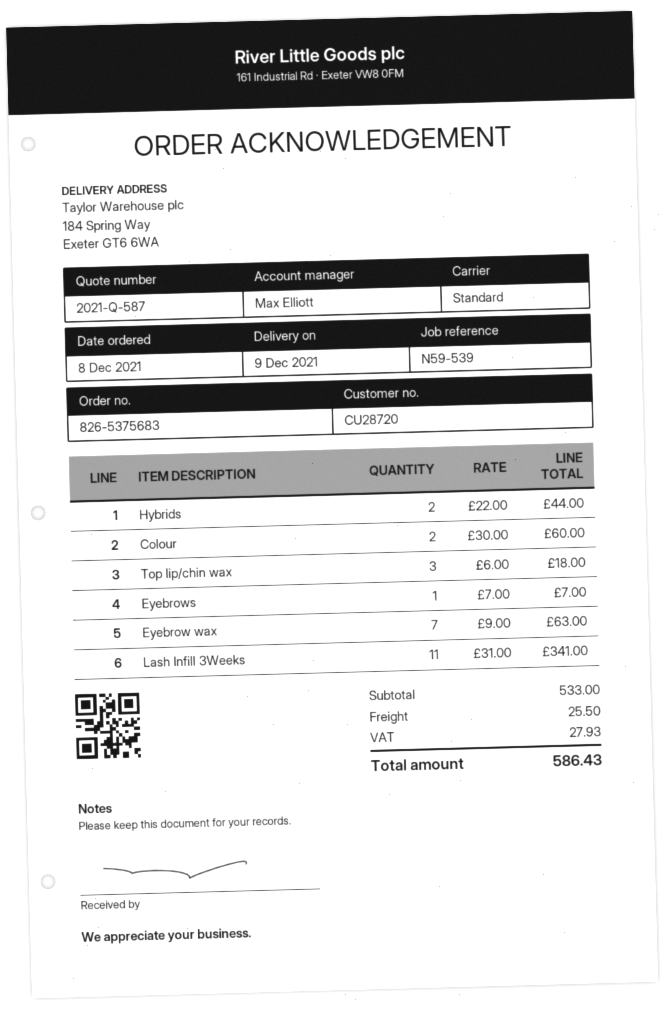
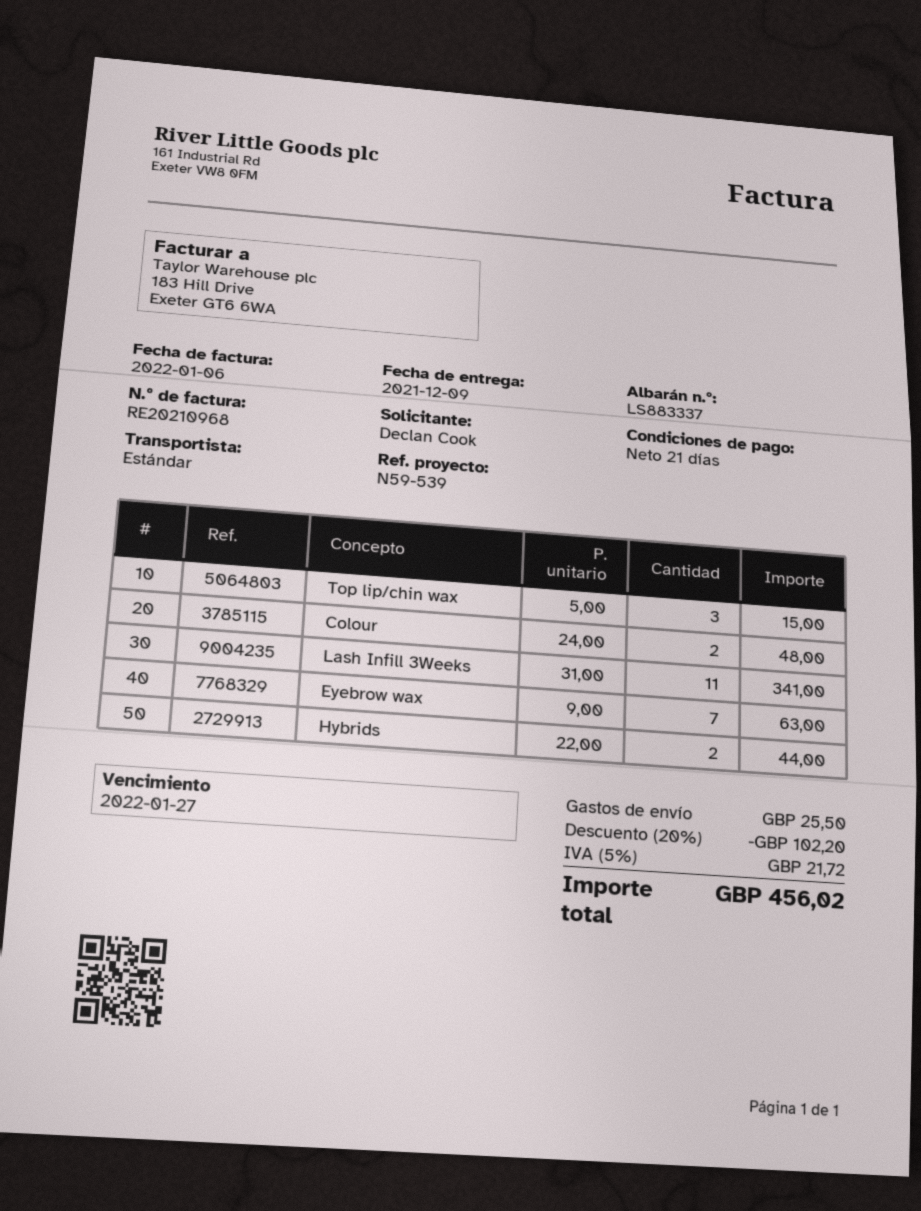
Colour: 2 x 30.00 = 60.00 -> 2 x 24.00 = 48.00
Top lip/chin wax: 3 x 6.00 = 18.00 -> 3 x 5.00 = 15.00
Eyebrows: 1 x 7.00 = 7.00 -> none
discount: none -> 20% = 102.20
tax: 27.93 -> 21.72
total: 586.43 -> 456.02

